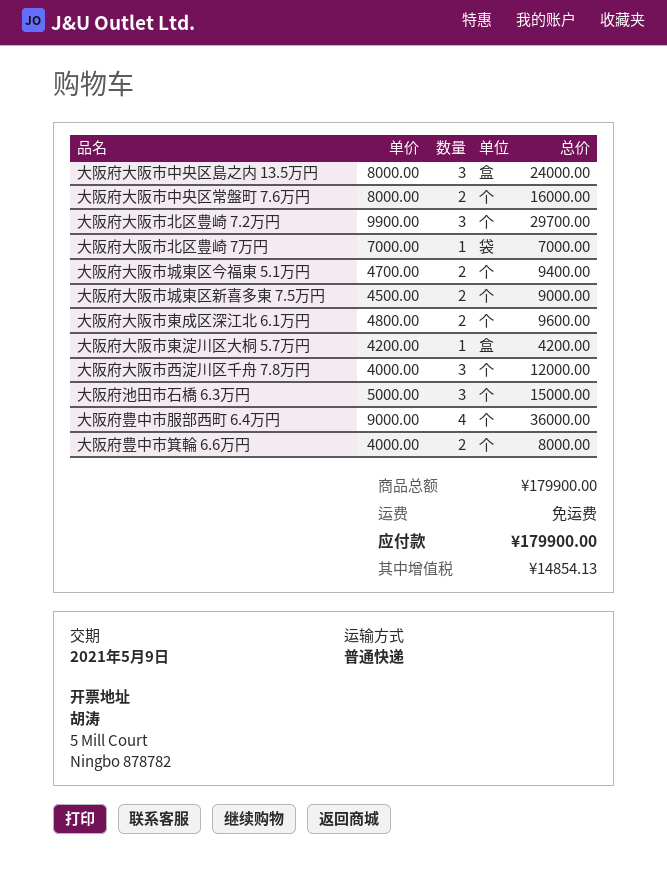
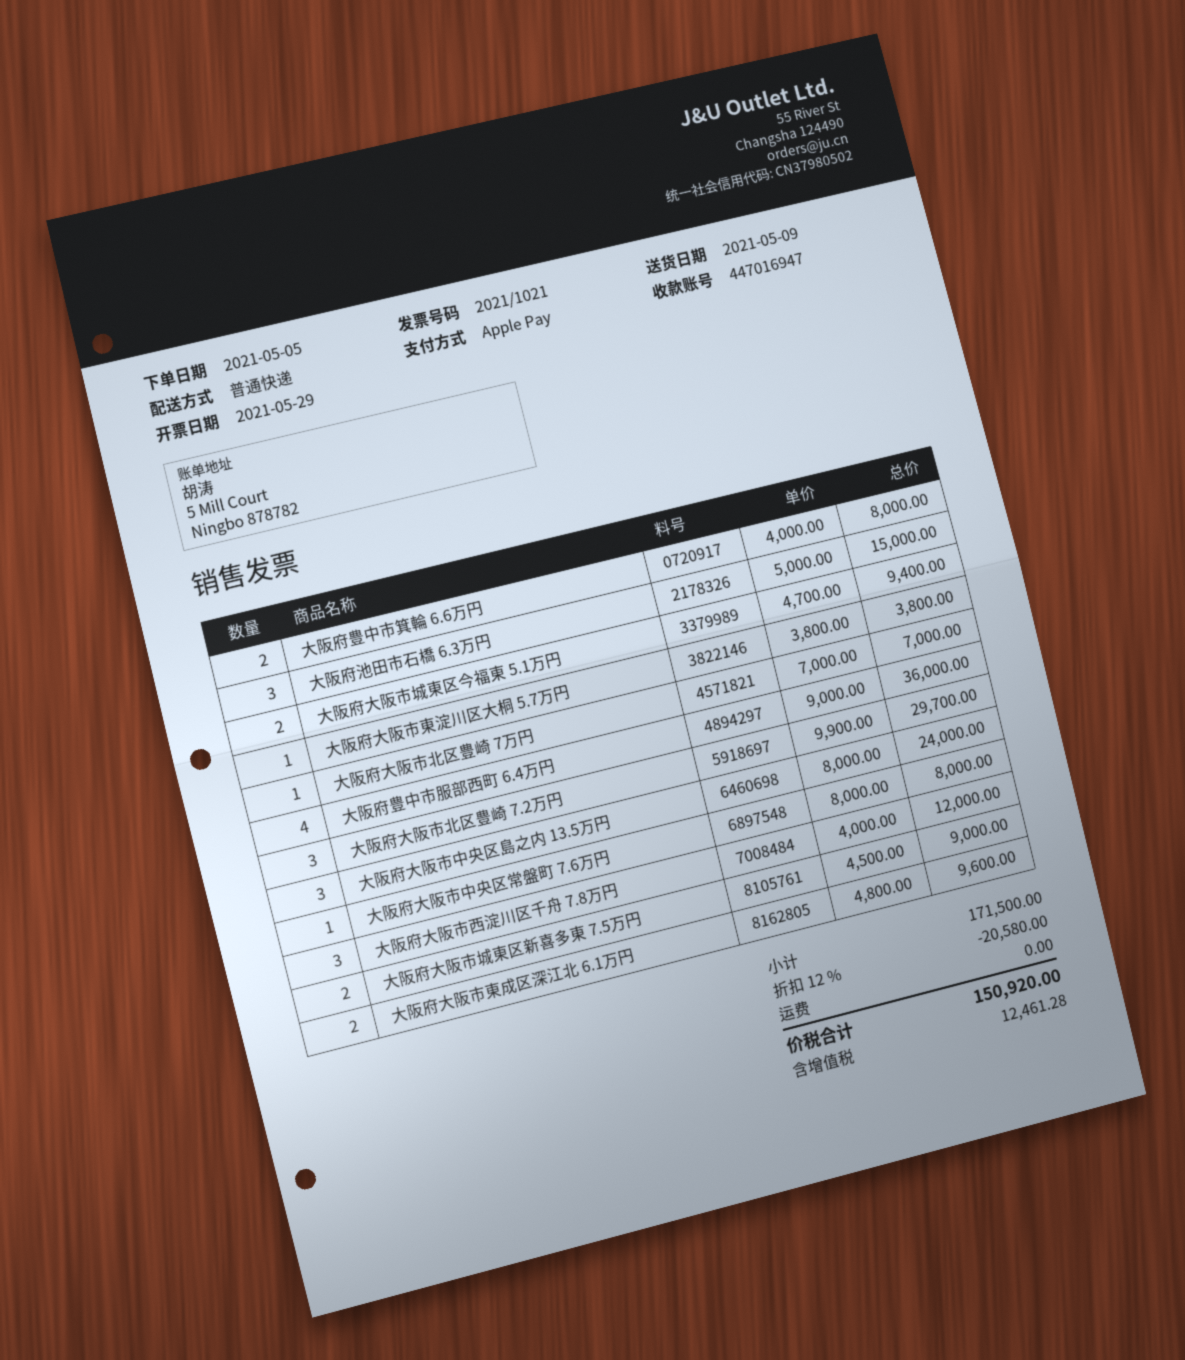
大阪府大阪市中央区常盤町 7.6万円: 2 x 8000.00 = 16000.00 -> 1 x 8000.00 = 8000.00
大阪府大阪市東淀川区大桐 5.7万円: 1 x 4200.00 = 4200.00 -> 1 x 3800.00 = 3800.00
subtotal: 179900.00 -> 171500.00
discount: none -> 12% = 20580.00
tax: 14854.13 -> 12461.28
total: 179900.00 -> 150920.00

